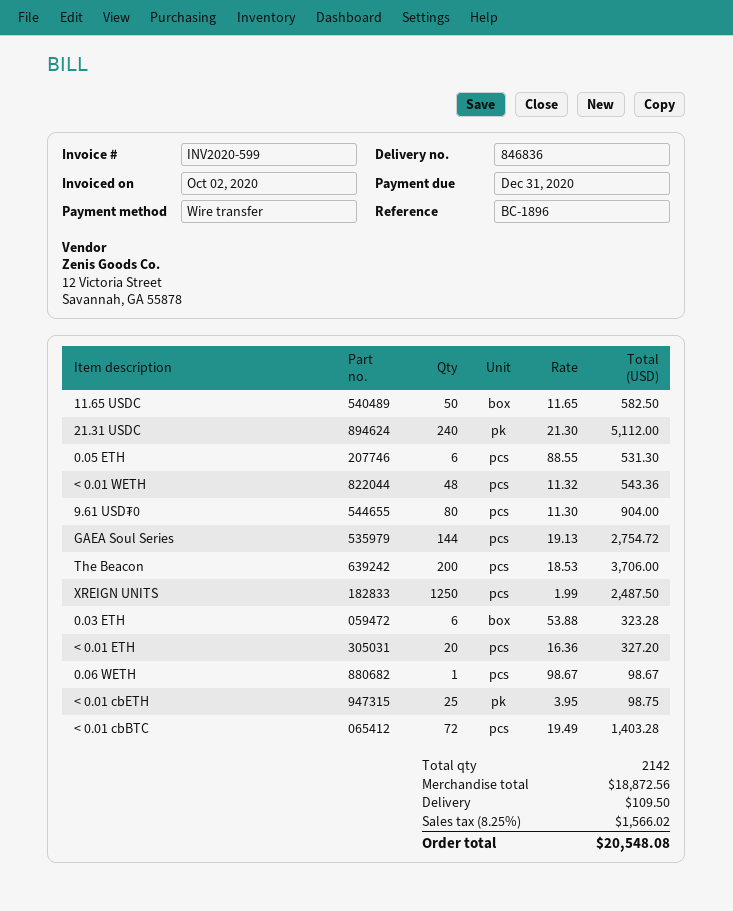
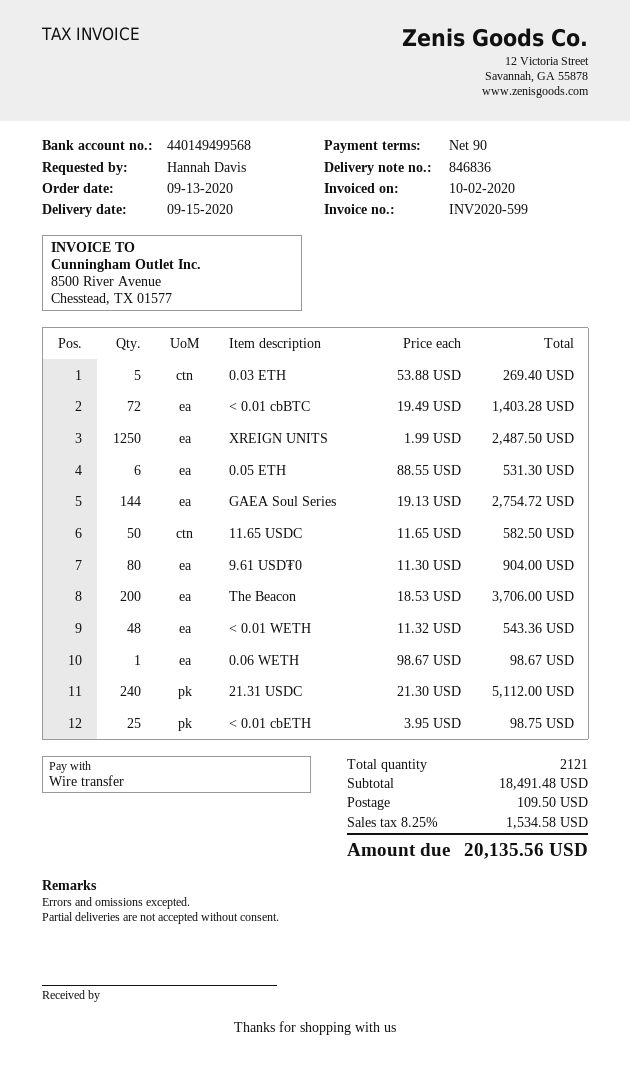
0.03 ETH: 6 x 53.88 = 323.28 -> 5 x 53.88 = 269.40
< 0.01 ETH: 20 x 16.36 = 327.20 -> none
total quantity: 2142 -> 2121
subtotal: 18872.56 -> 18491.48
tax: 8.25% = 1566.02 -> 8.25% = 1534.58
total: 20548.08 -> 20135.56

